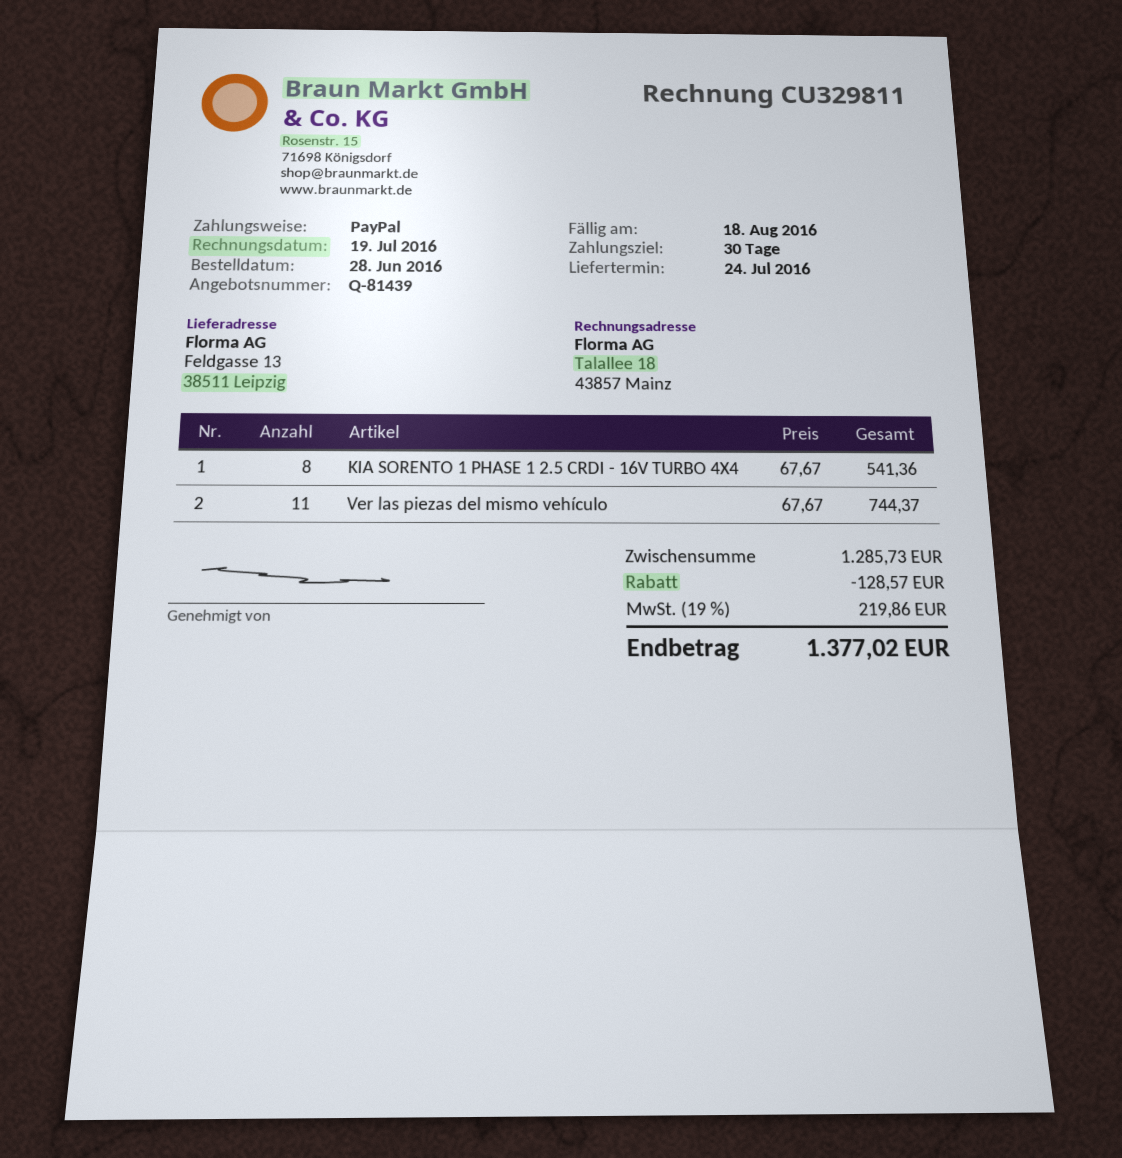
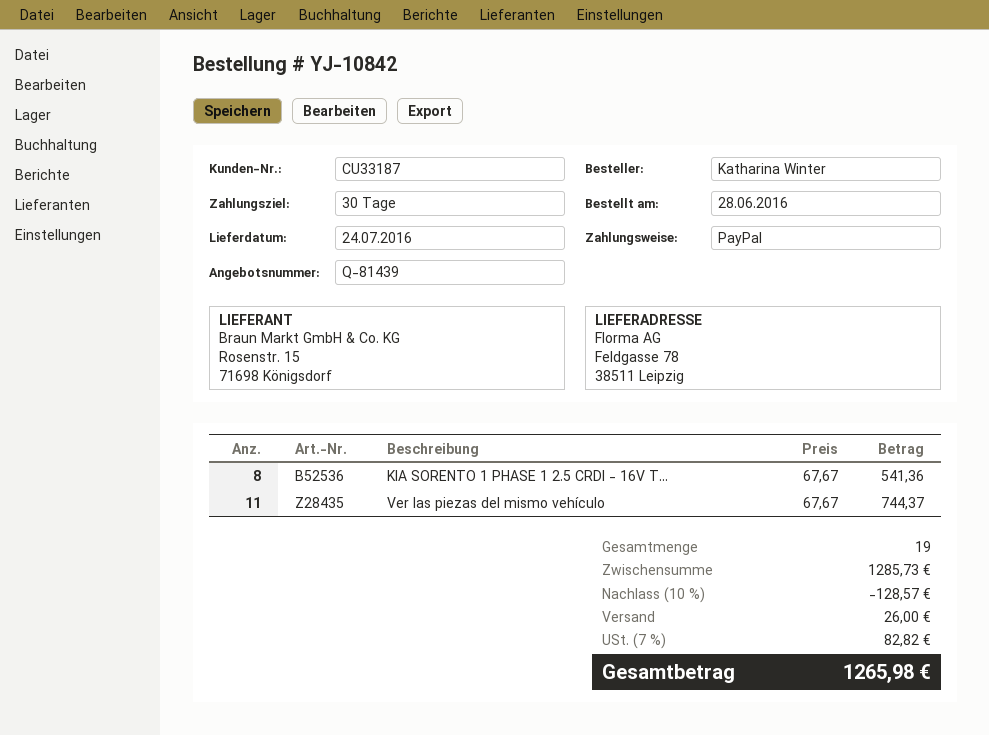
ship to: Feldgasse 13, 38511 Leipzig -> Feldgasse 78, 38511 Leipzig
shipping: none -> 26.00
tax: 19% = 219.86 -> 7% = 82.82
total: 1377.02 -> 1265.98

